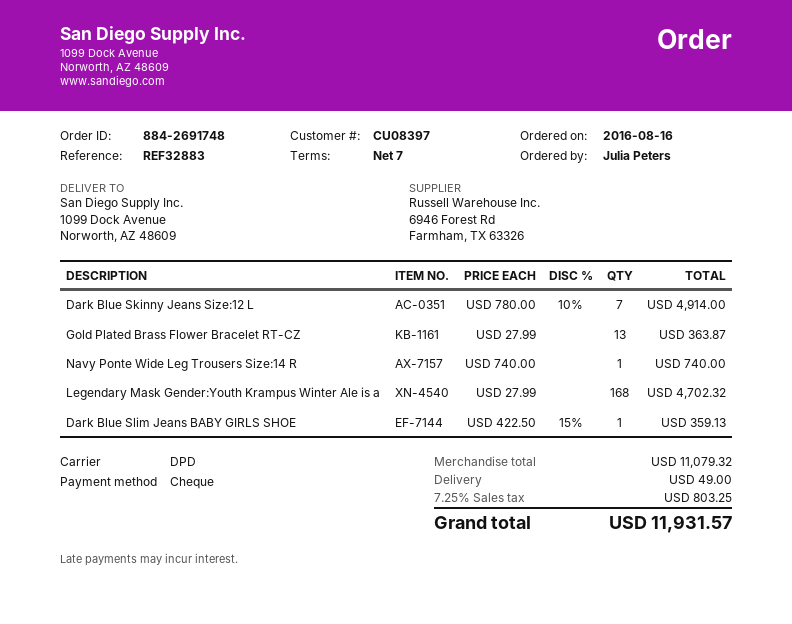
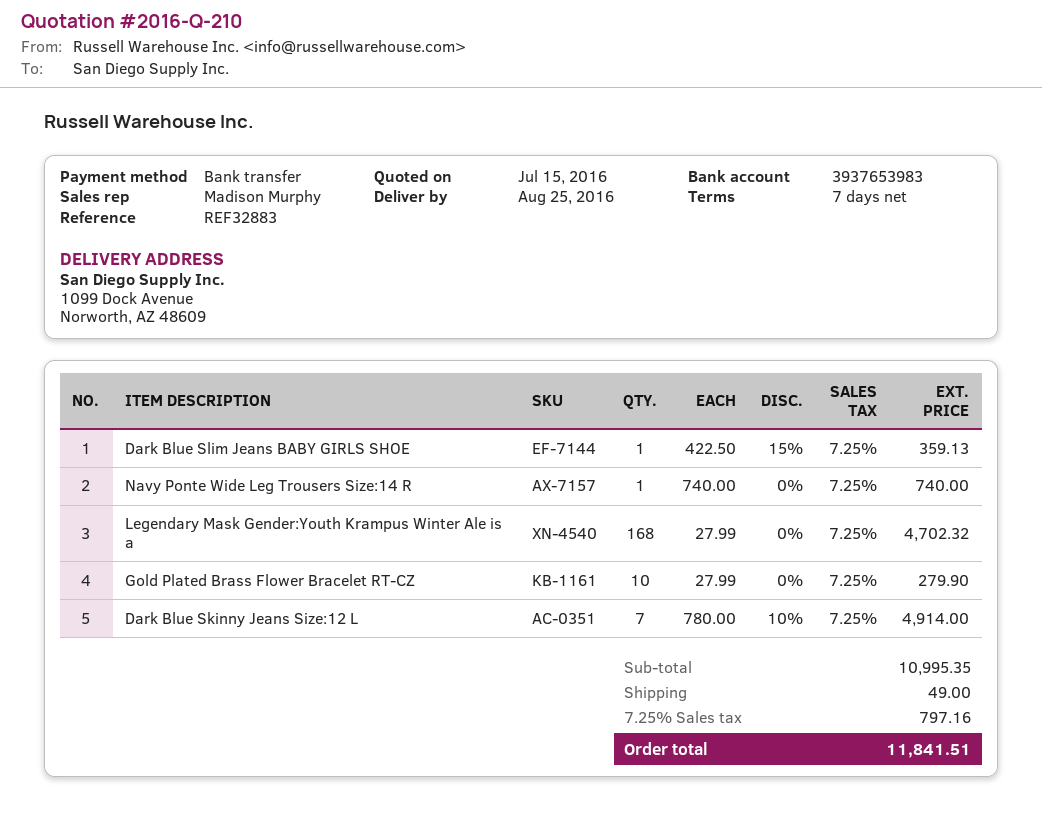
payment method: cheque -> bank transfer
Gold Plated Brass Flower Bracelet RT-CZ: 13 x 27.99 = 363.87 -> 10 x 27.99 = 279.90
subtotal: 11079.32 -> 10995.35
tax: 7.25% = 803.25 -> 7.25% = 797.16
total: 11931.57 -> 11841.51

